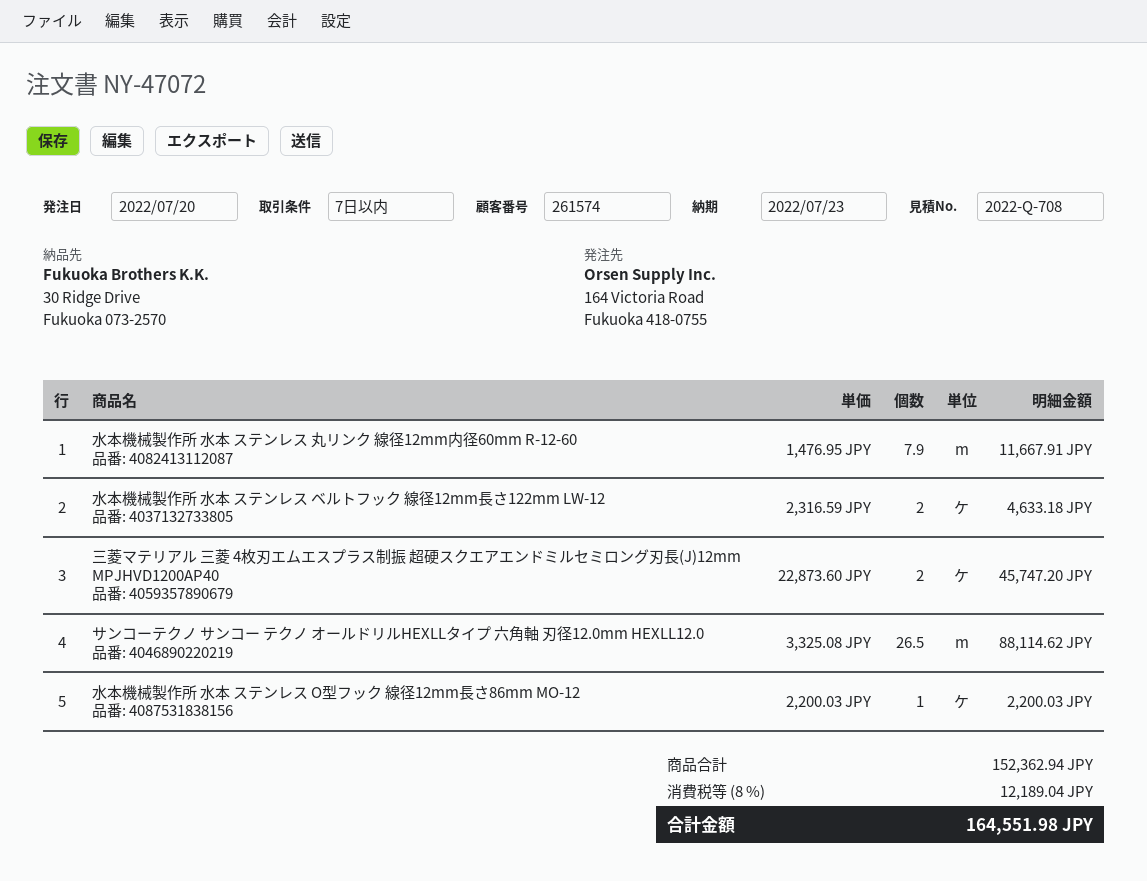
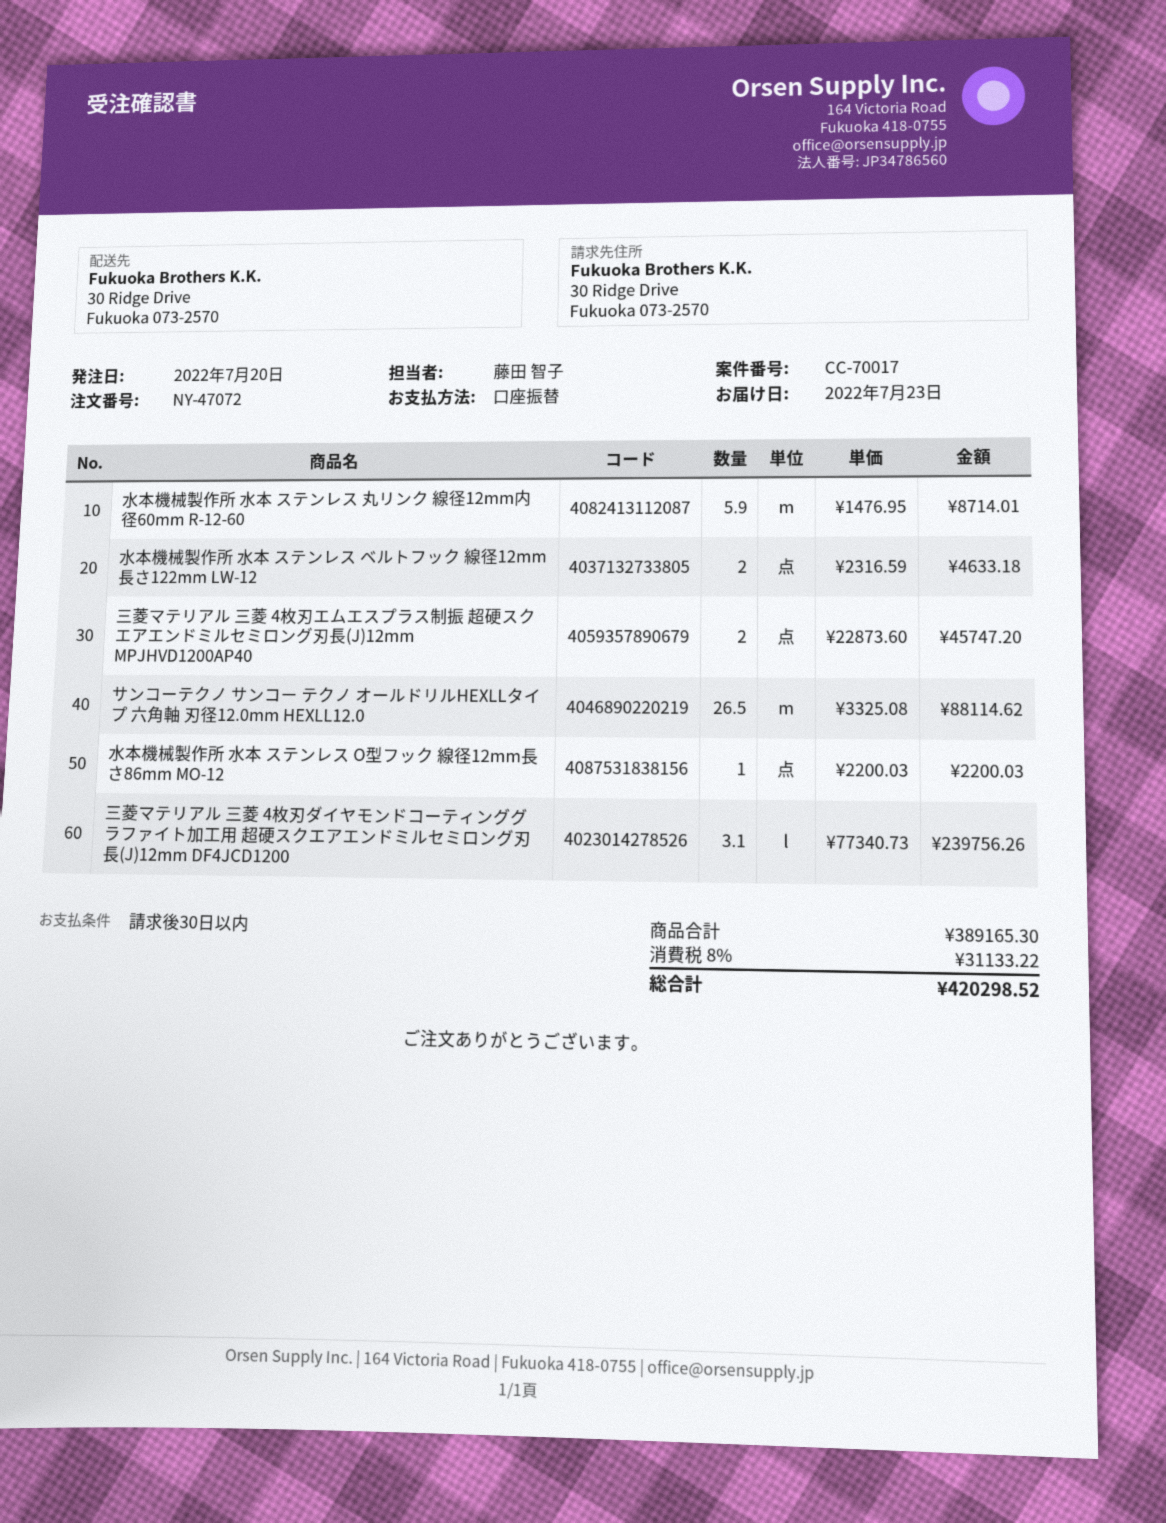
payment terms: 7 days -> 30 days
水本機械製作所 水本 ステンレス 丸リンク 線径12mm内径60mm R-12-60: 7.9 x 1476.95 = 11667.91 -> 5.9 x 1476.95 = 8714.01
三菱マテリアル 三菱 4枚刃ダイヤモンドコーティンググラファイト加工用 超硬スクエアエンドミルセミロング刃長(J)12mm DF4JCD1200: none -> 3.1 x 77340.73 = 239756.26
subtotal: 152362.94 -> 389165.30
tax: 8% = 12189.04 -> 8% = 31133.22
total: 164551.98 -> 420298.52

